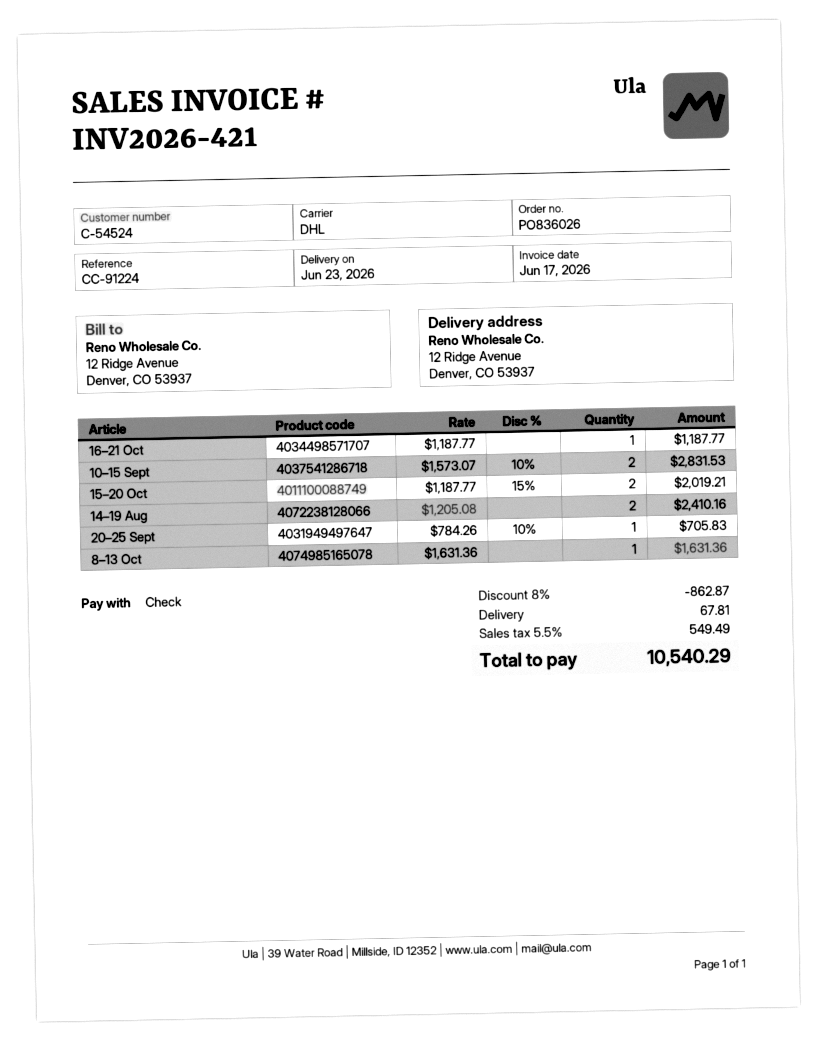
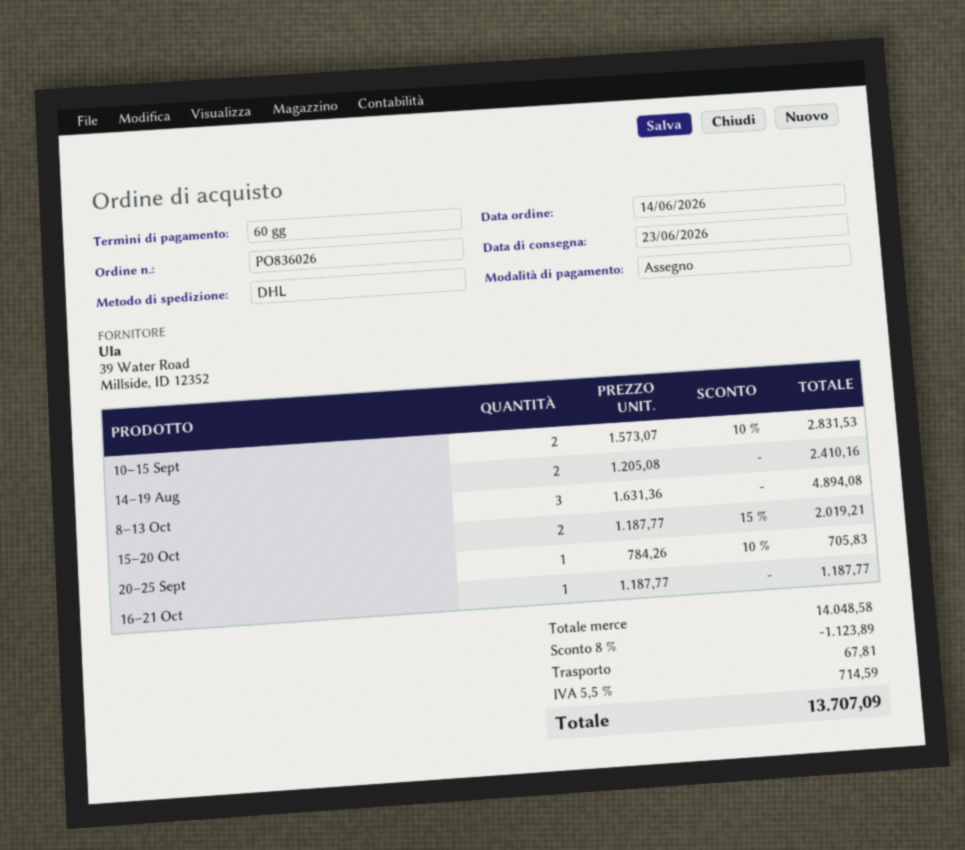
8–13 Oct: 1 x 1631.36 = 1631.36 -> 3 x 1631.36 = 4894.08
discount: 8% = 862.87 -> 8% = 1123.89
tax: 5.5% = 549.49 -> 5.5% = 714.59
total: 10540.29 -> 13707.09

